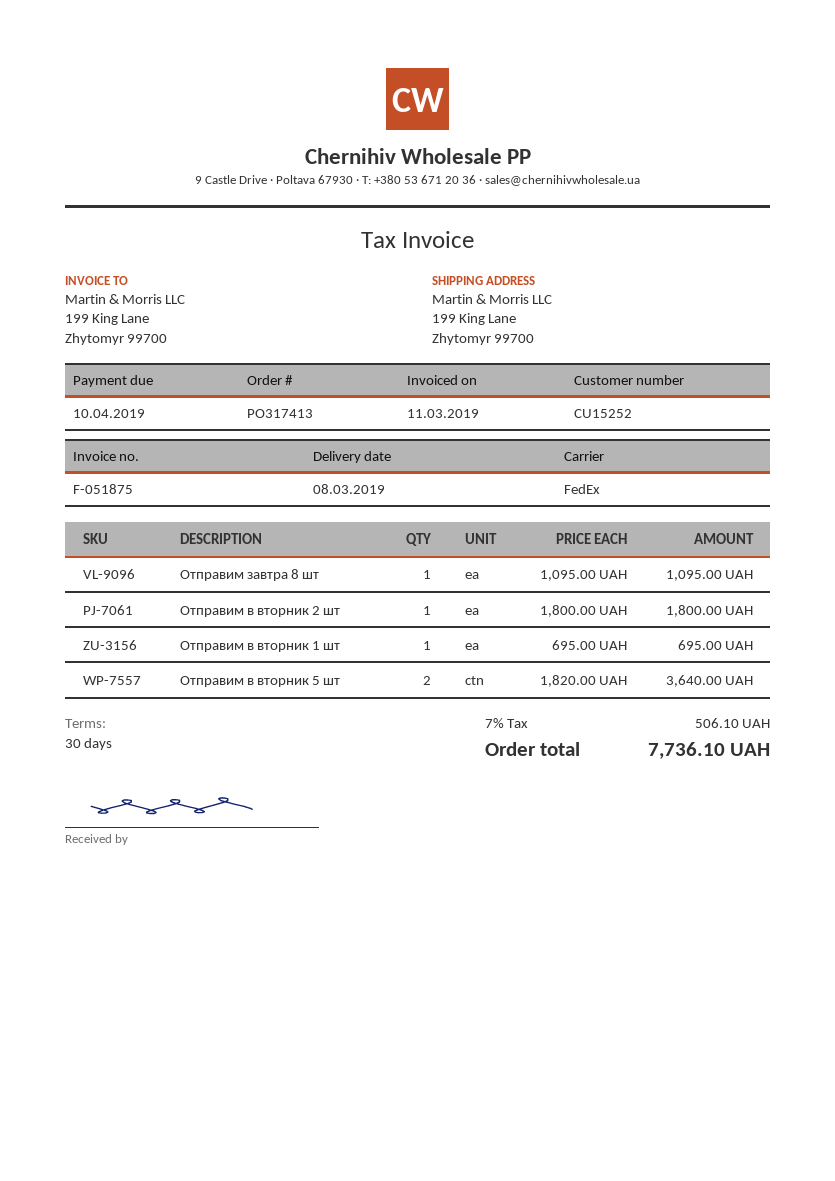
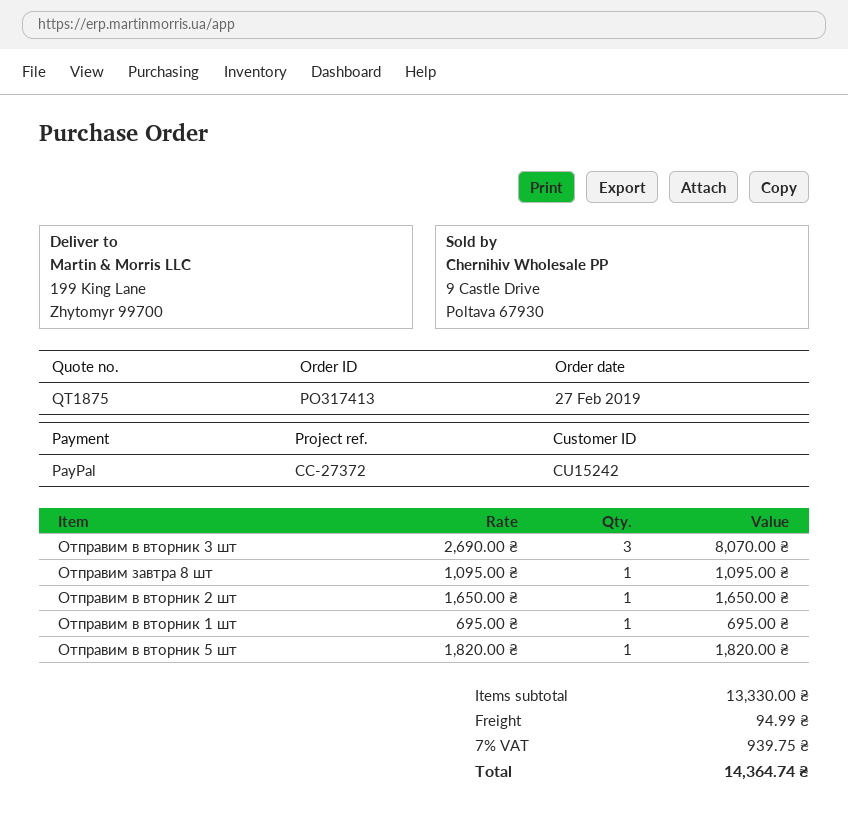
customer number: CU15252 -> CU15242
Отправим в вторник 2 шт: 1 x 1800.00 = 1800.00 -> 1 x 1650.00 = 1650.00
Отправим в вторник 5 шт: 2 x 1820.00 = 3640.00 -> 1 x 1820.00 = 1820.00
Отправим в вторник 3 шт: none -> 3 x 2690.00 = 8070.00
shipping: none -> 94.99
tax: 7% = 506.10 -> 7% = 939.75
total: 7736.10 -> 14364.74

